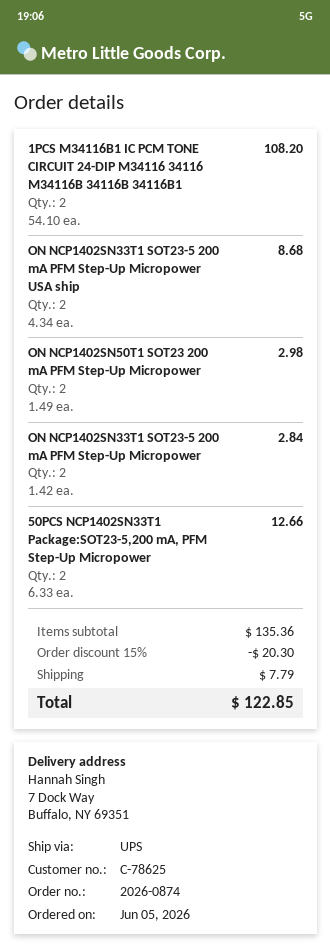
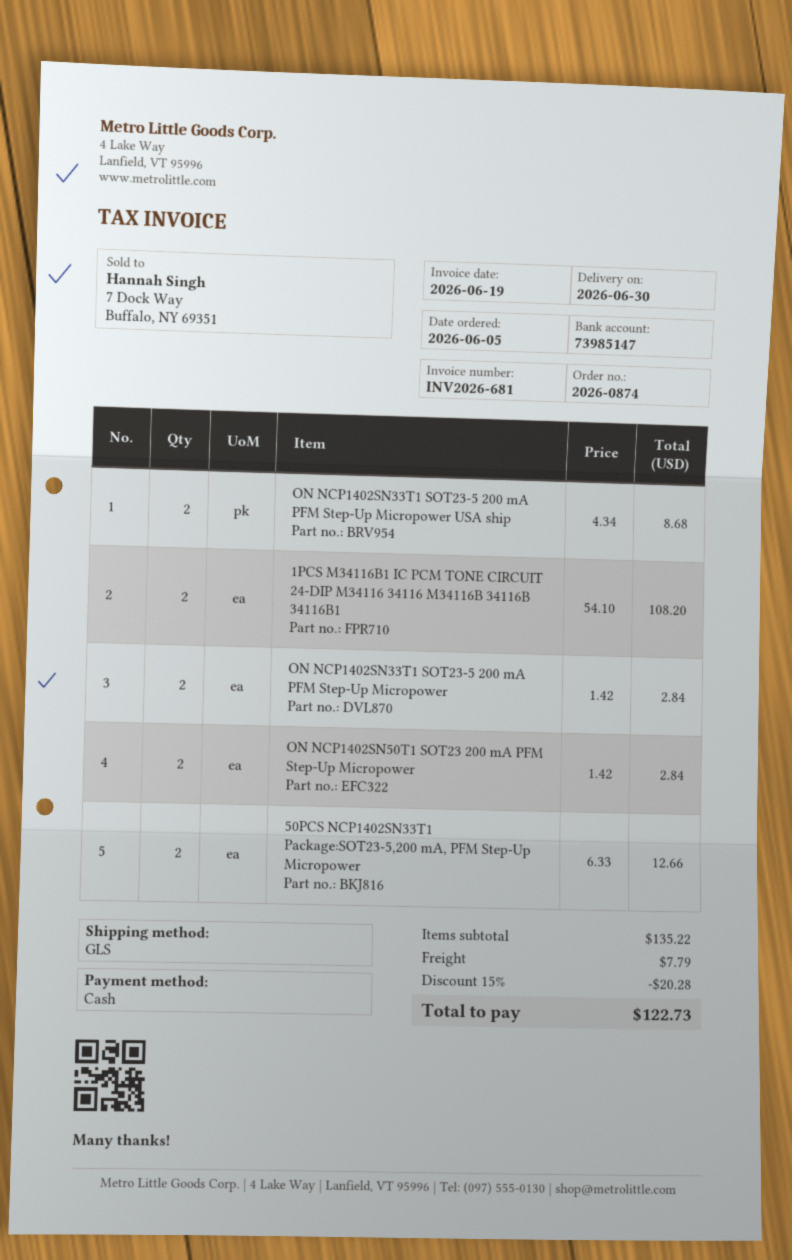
shipping method: UPS -> GLS
ON NCP1402SN50T1 SOT23 200 mA PFM Step-Up Micropower: 2 x 1.49 = 2.98 -> 2 x 1.42 = 2.84
subtotal: 135.36 -> 135.22
discount: 15% = 20.30 -> 15% = 20.28
total: 122.85 -> 122.73

